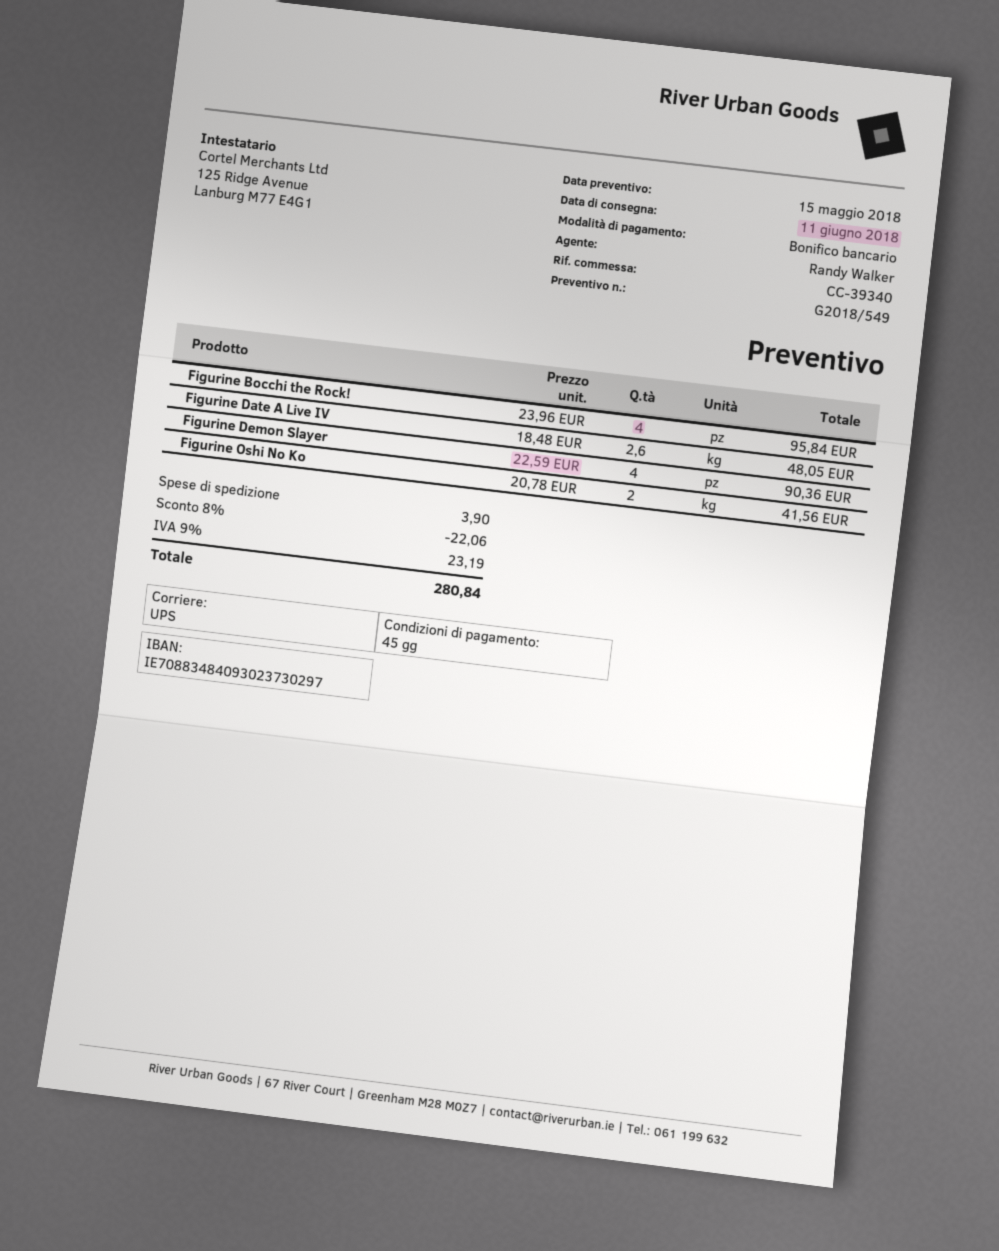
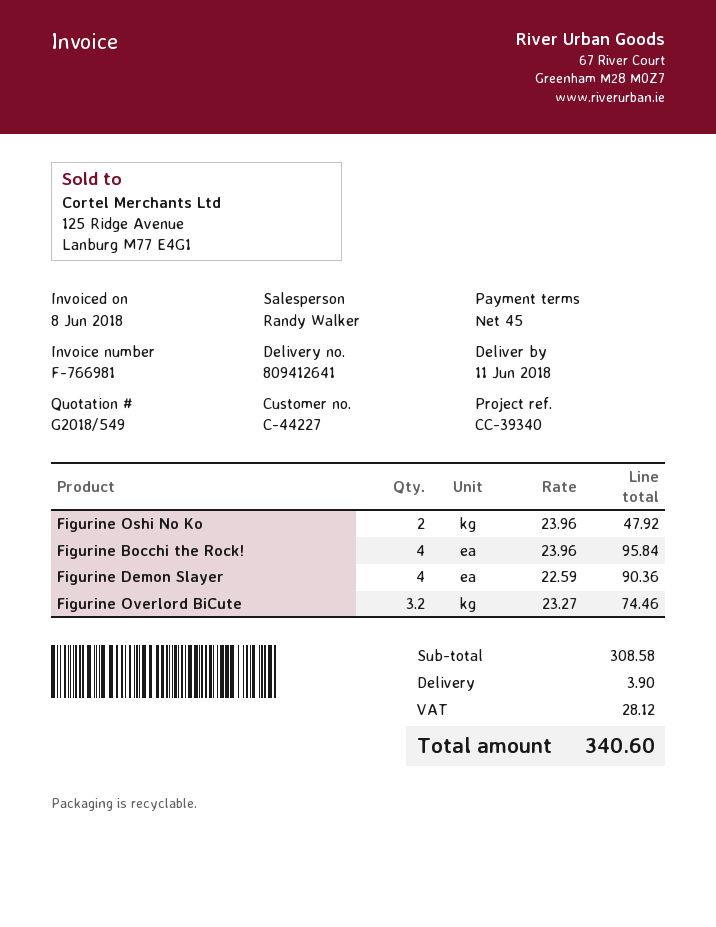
Figurine Date A Live IV: 2.6 x 18.48 = 48.05 -> none
Figurine Oshi No Ko: 2 x 20.78 = 41.56 -> 2 x 23.96 = 47.92
Figurine Overlord BiCute: none -> 3.2 x 23.27 = 74.46
discount: 8% = 22.06 -> none
tax: 23.19 -> 28.12
total: 280.84 -> 340.60

